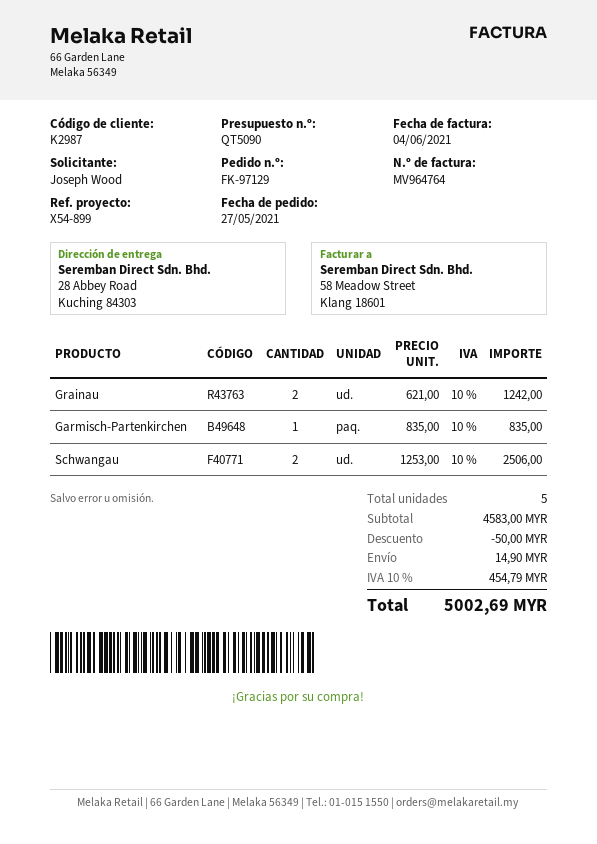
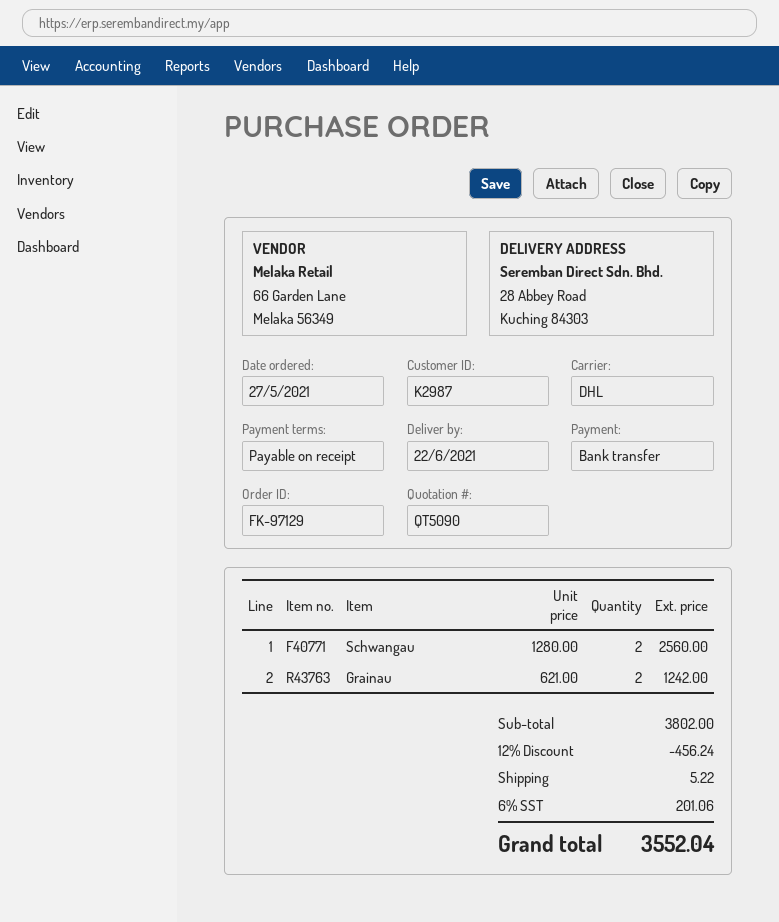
Garmisch-Partenkirchen: 1 x 835.00 = 835.00 -> none
Schwangau: 2 x 1253.00 = 2506.00 -> 2 x 1280.00 = 2560.00
subtotal: 4583.00 -> 3802.00
discount: 50.00 -> 456.24
shipping: 14.90 -> 5.22
tax: 10% = 454.79 -> 6% = 201.06
total: 5002.69 -> 3552.04

